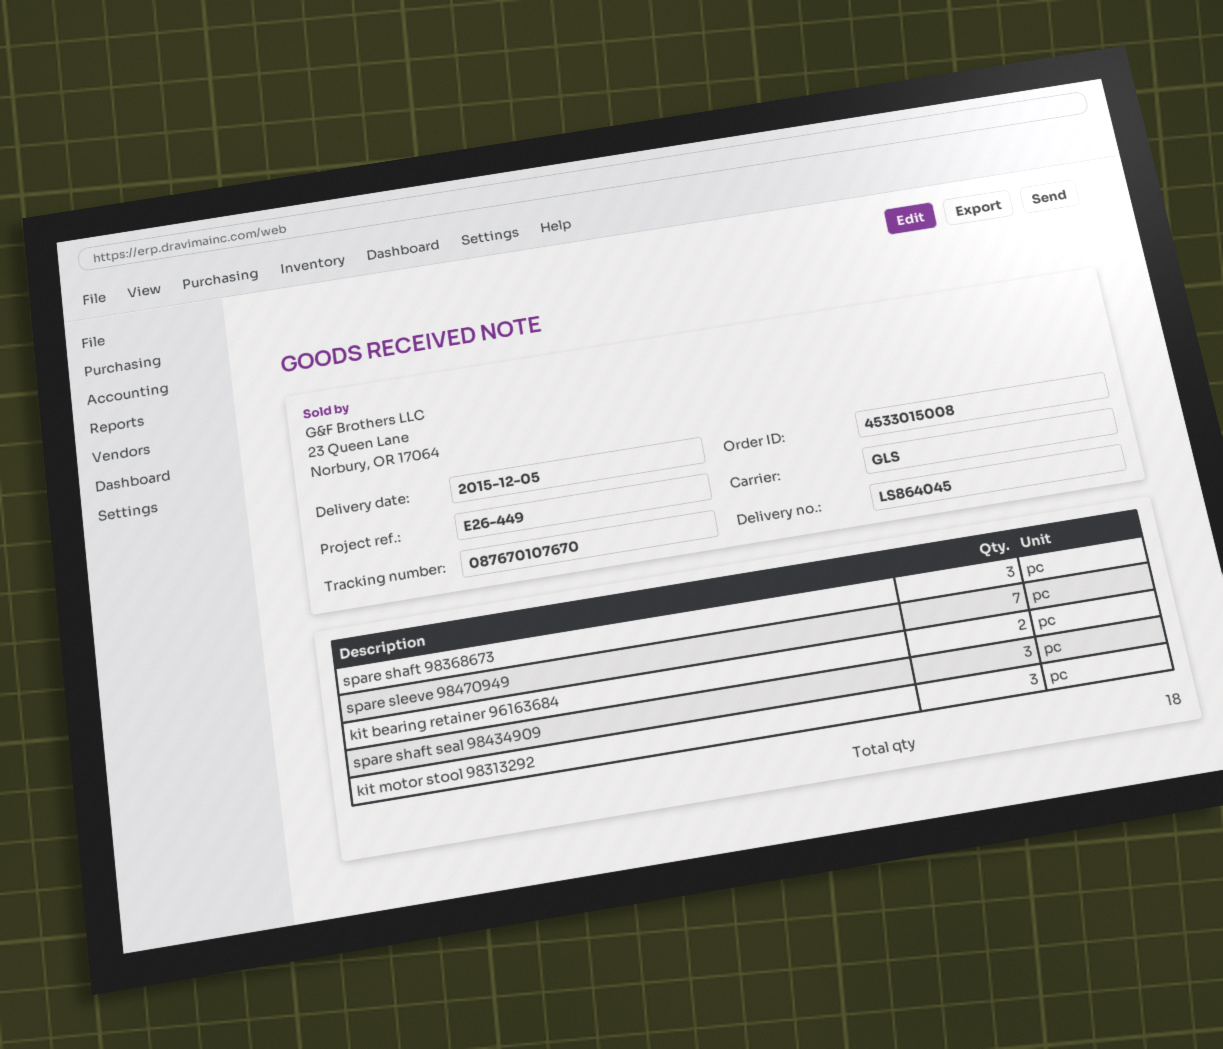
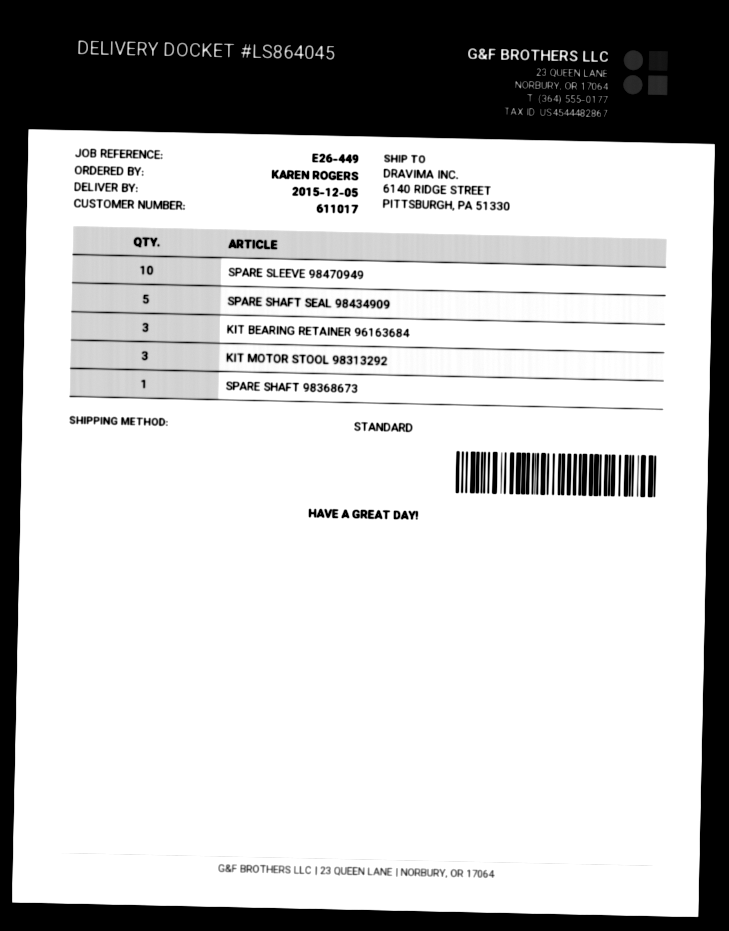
shipping method: GLS -> standard
spare shaft 98368673: 3 -> 1
spare sleeve 98470949: 7 -> 10
kit bearing retainer 96163684: 2 -> 3
spare shaft seal 98434909: 3 -> 5

